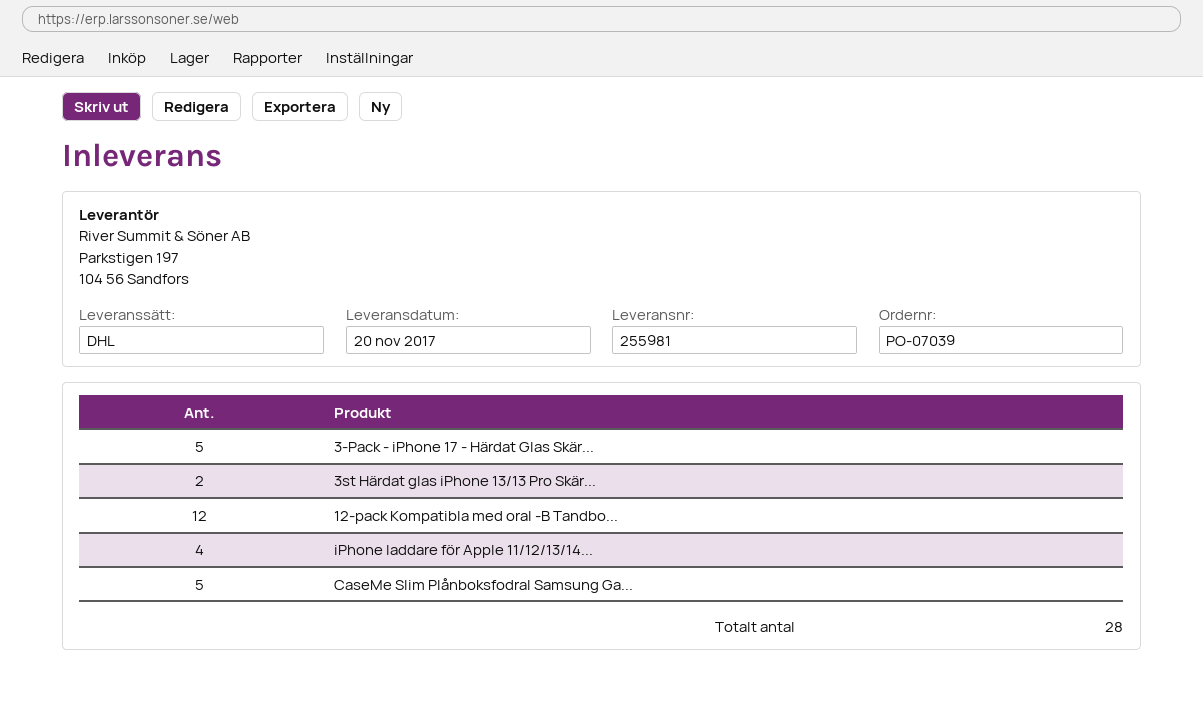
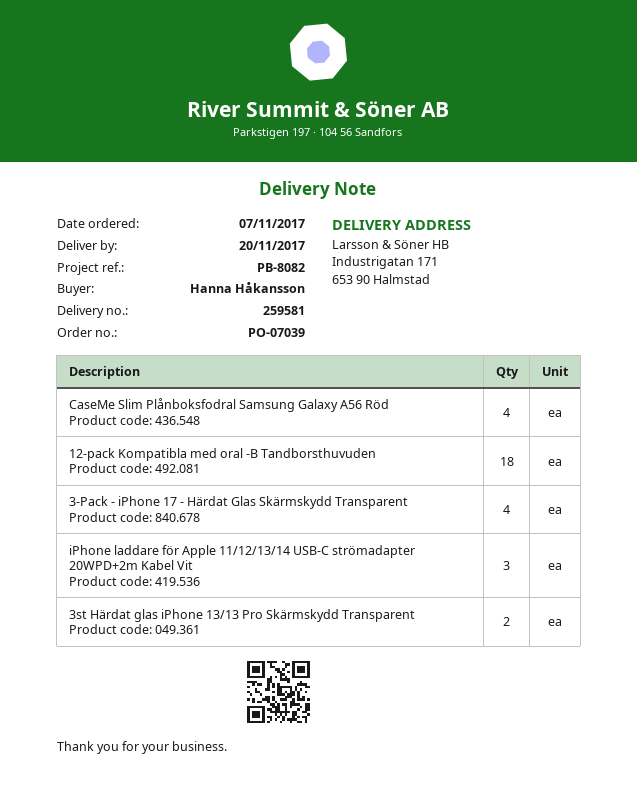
delivery note number: 255981 -> 259581
3-Pack - iPhone 17 - Härdat Glas Skär...: 5 -> 4
12-pack Kompatibla med oral -B Tandbo...: 12 -> 18
iPhone laddare för Apple 11/12/13/14...: 4 -> 3
CaseMe Slim Plånboksfodral Samsung Ga...: 5 -> 4

